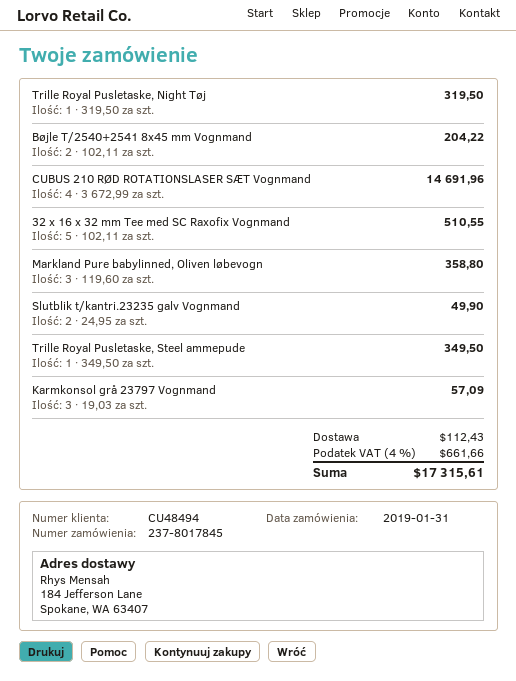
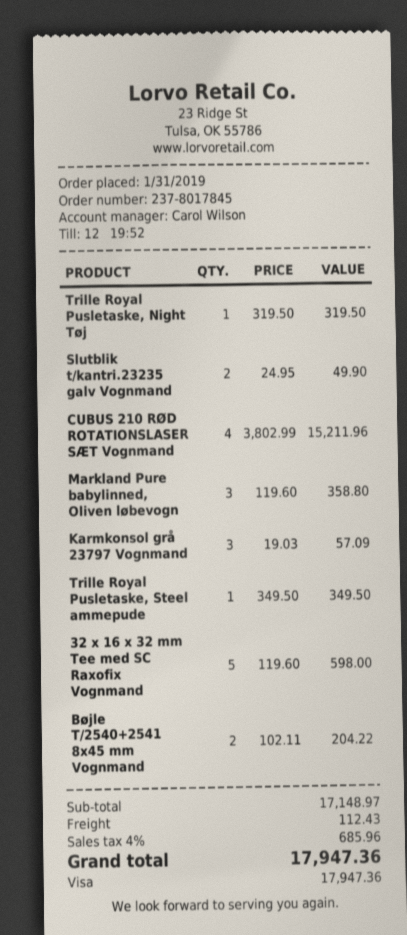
CUBUS 210 RØD ROTATIONSLASER SÆT Vognmand: 4 x 3672.99 = 14691.96 -> 4 x 3802.99 = 15211.96
32 x 16 x 32 mm Tee med SC Raxofix Vognmand: 5 x 102.11 = 510.55 -> 5 x 119.60 = 598.00
tax: 4% = 661.66 -> 4% = 685.96
total: 17315.61 -> 17947.36

